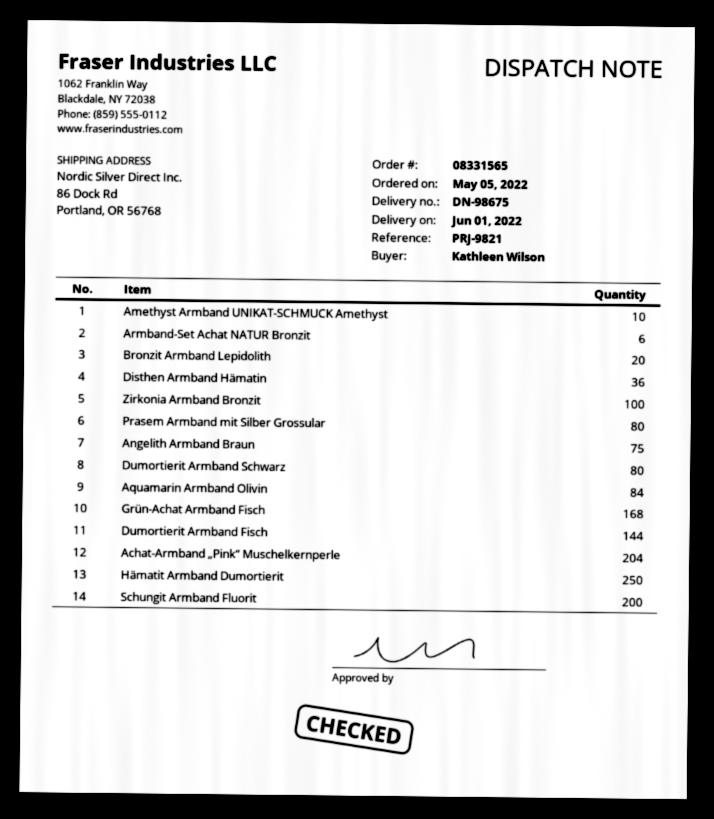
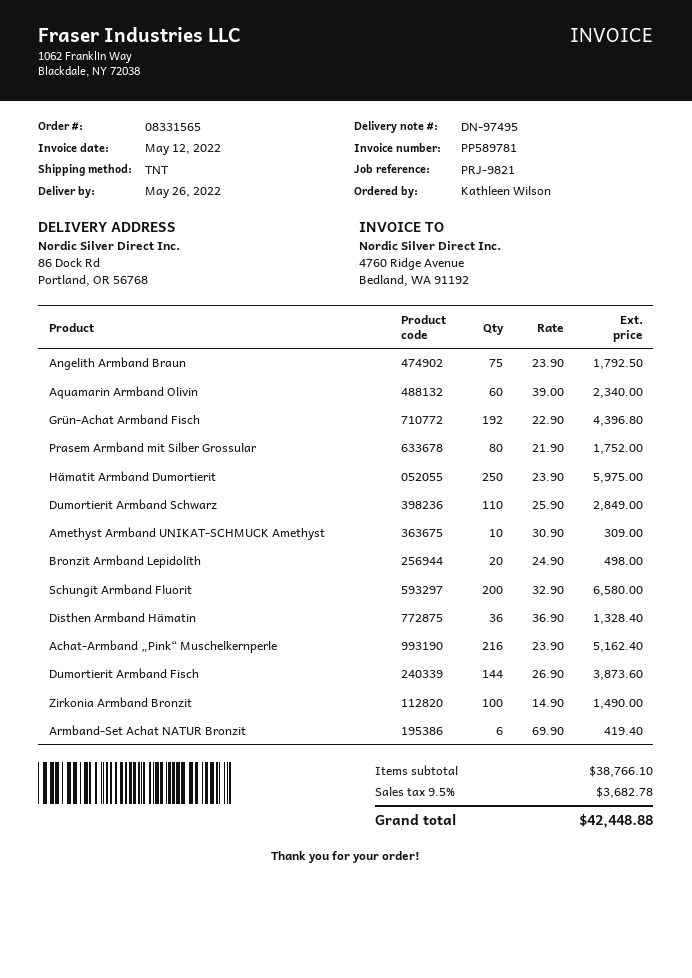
delivery note number: DN-98675 -> DN-97495
delivery date: 2022-06-01 -> 2022-05-26
Dumortierit Armband Schwarz: 80 -> 110
Aquamarin Armband Olivin: 84 -> 60
Grün-Achat Armband Fisch: 168 -> 192
Achat-Armband „Pink“ Muschelkernperle: 204 -> 216

